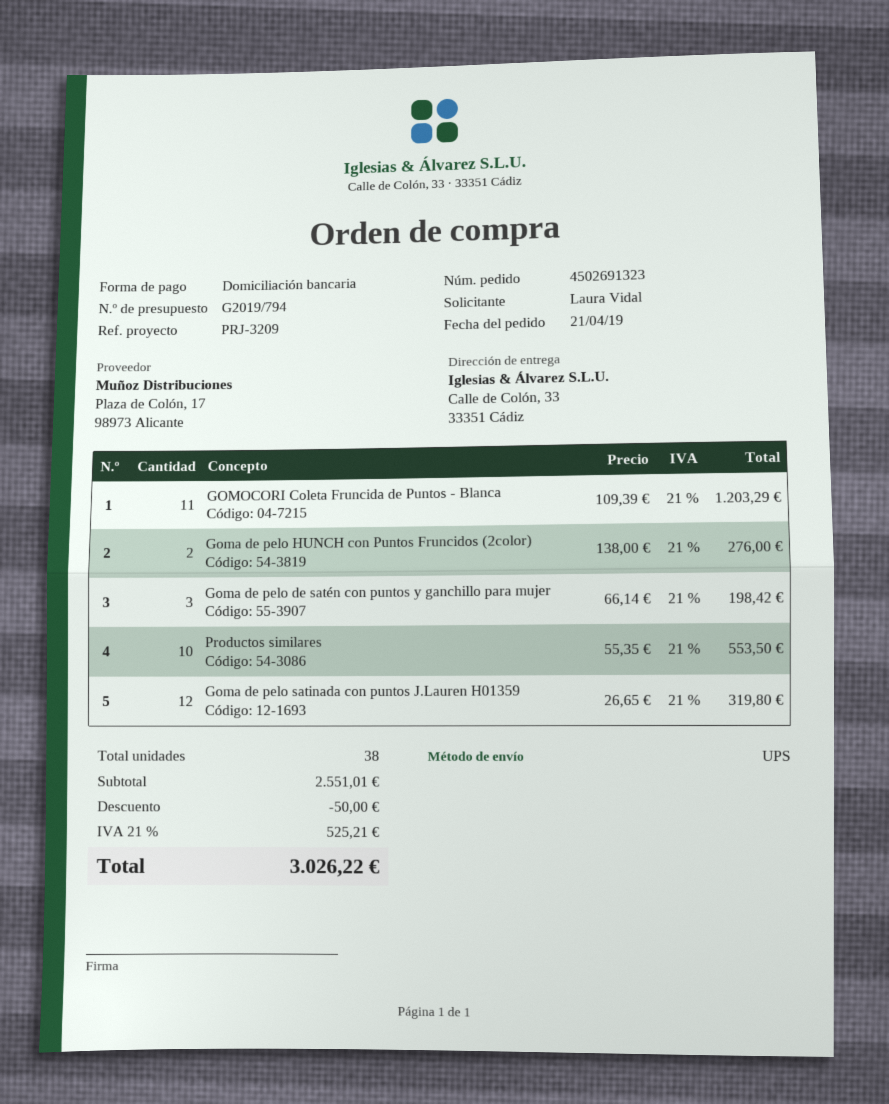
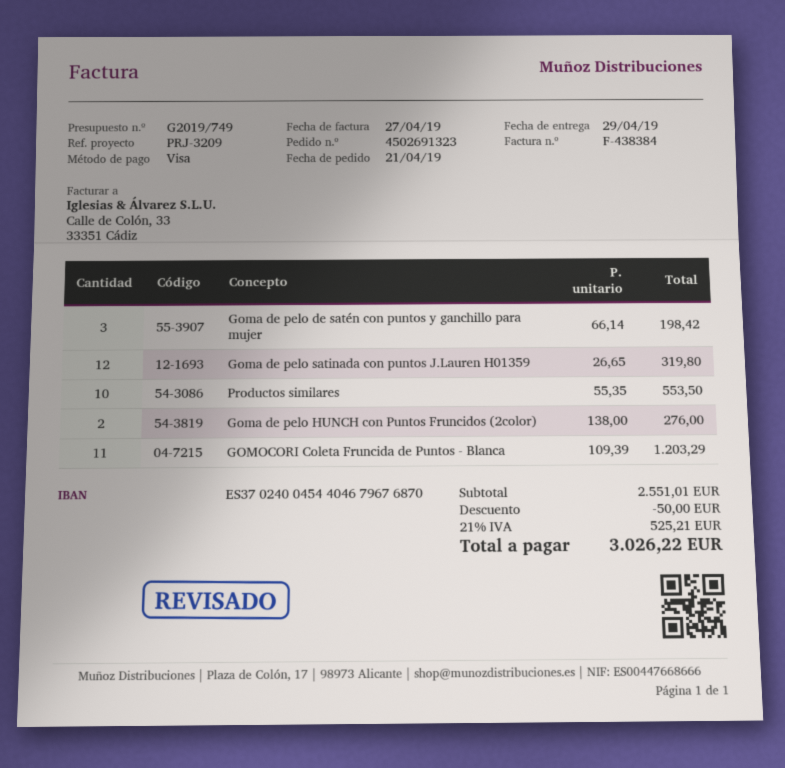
quote number: G2019/794 -> G2019/749
payment method: direct debit -> Visa

